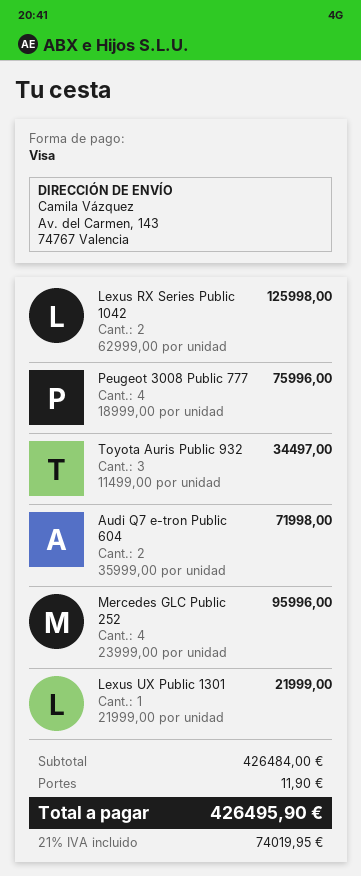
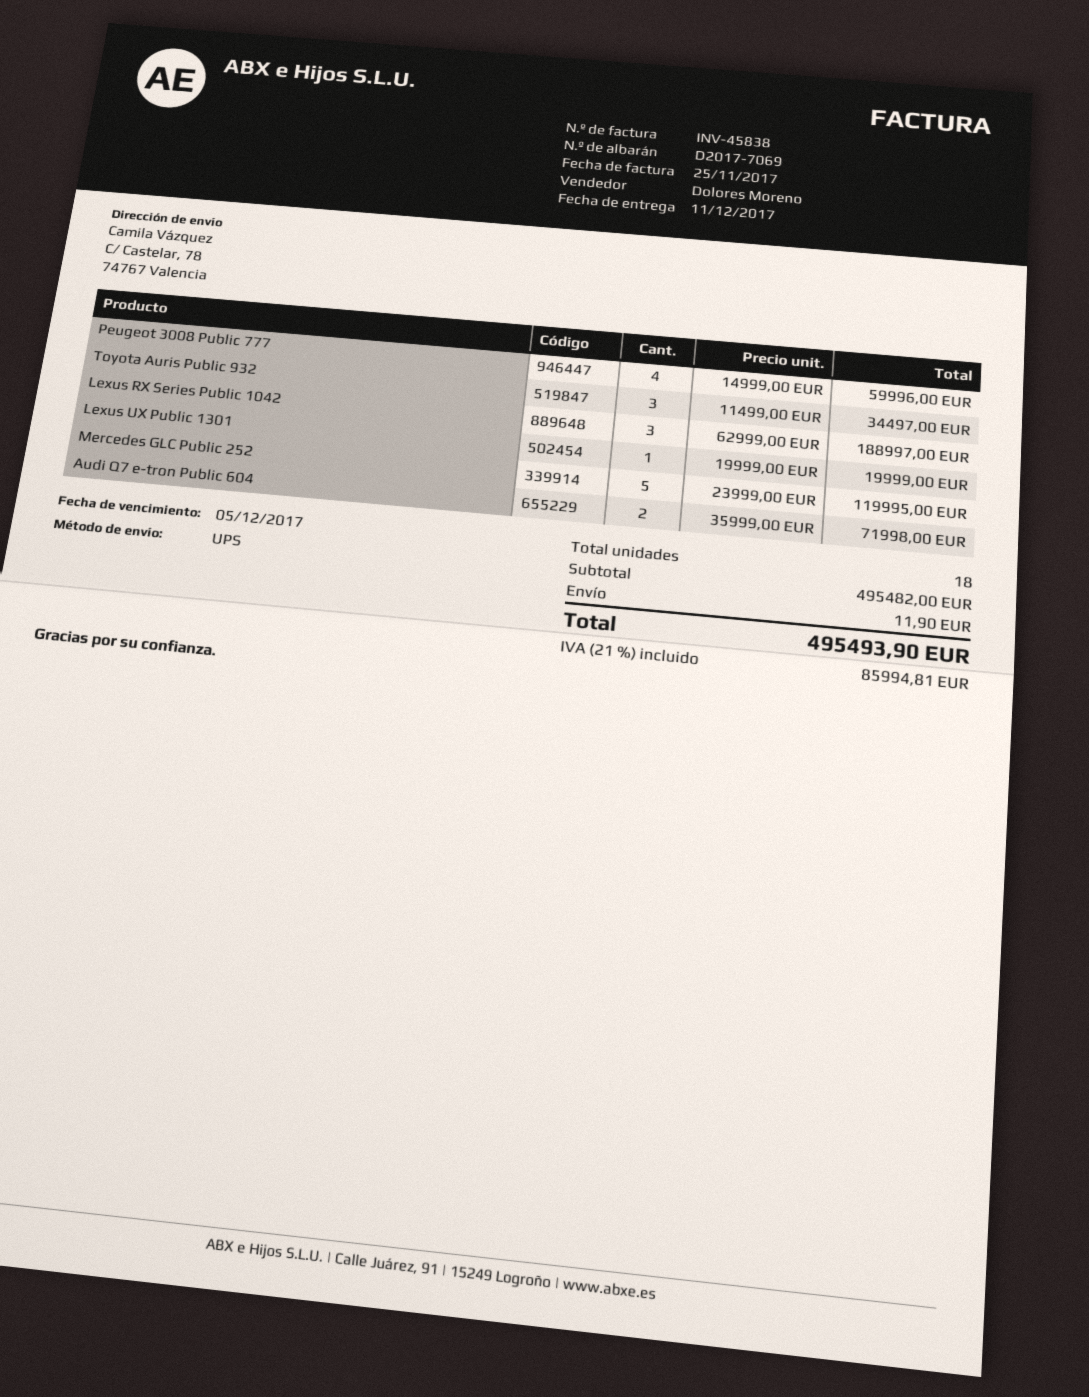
ship to: Av. del Carmen, 143, 74767 Valencia -> C/ Castelar, 78, 74767 Valencia
Lexus RX Series Public 1042: 2 x 62999.00 = 125998.00 -> 3 x 62999.00 = 188997.00
Peugeot 3008 Public 777: 4 x 18999.00 = 75996.00 -> 4 x 14999.00 = 59996.00
Mercedes GLC Public 252: 4 x 23999.00 = 95996.00 -> 5 x 23999.00 = 119995.00
Lexus UX Public 1301: 1 x 21999.00 = 21999.00 -> 1 x 19999.00 = 19999.00
subtotal: 426484.00 -> 495482.00
tax: 21% = 74019.95 -> 21% = 85994.81
total: 426495.90 -> 495493.90

